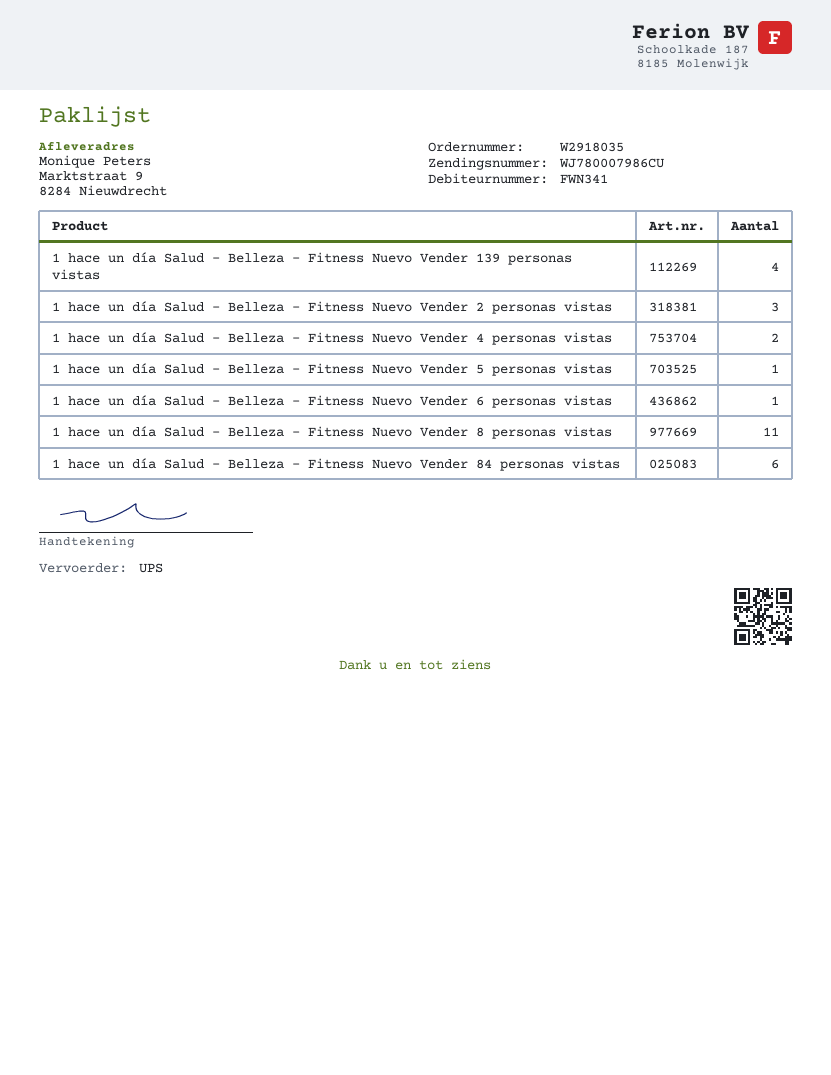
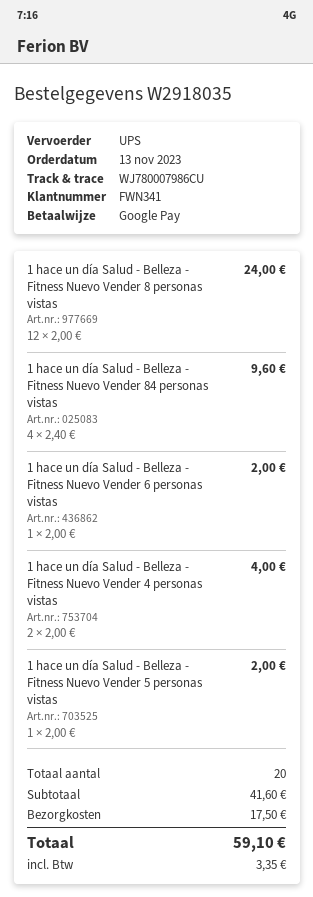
1 hace un día Salud - Belleza - Fitness Nuevo Vender 139 personas vistas: 4 -> none
1 hace un día Salud - Belleza - Fitness Nuevo Vender 2 personas vistas: 3 -> none
1 hace un día Salud - Belleza - Fitness Nuevo Vender 8 personas vistas: 11 -> 12
1 hace un día Salud - Belleza - Fitness Nuevo Vender 84 personas vistas: 6 -> 4

